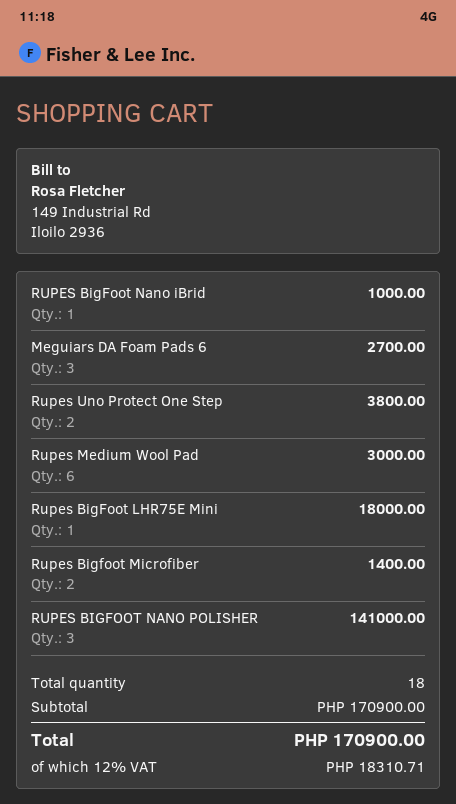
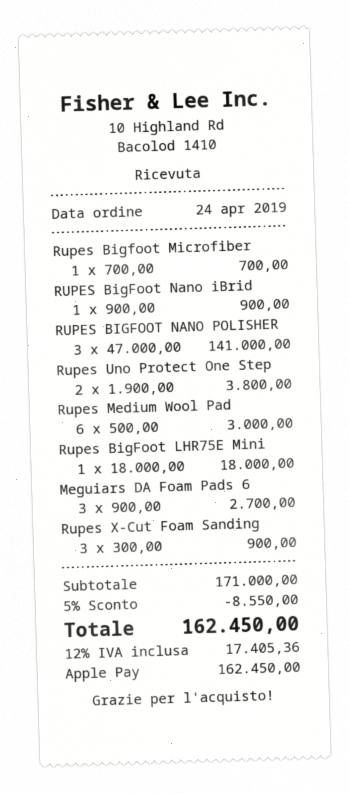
RUPES BigFoot Nano iBrid: 1 for 1000.00 -> 1 for 900.00
Rupes Bigfoot Microfiber: 2 for 1400.00 -> 1 for 700.00
Rupes X-Cut Foam Sanding: none -> 3 for 900.00
subtotal: 170900.00 -> 171000.00
discount: none -> 5% = 8550.00
tax: 12% = 18310.71 -> 12% = 17405.36
total: 170900.00 -> 162450.00

